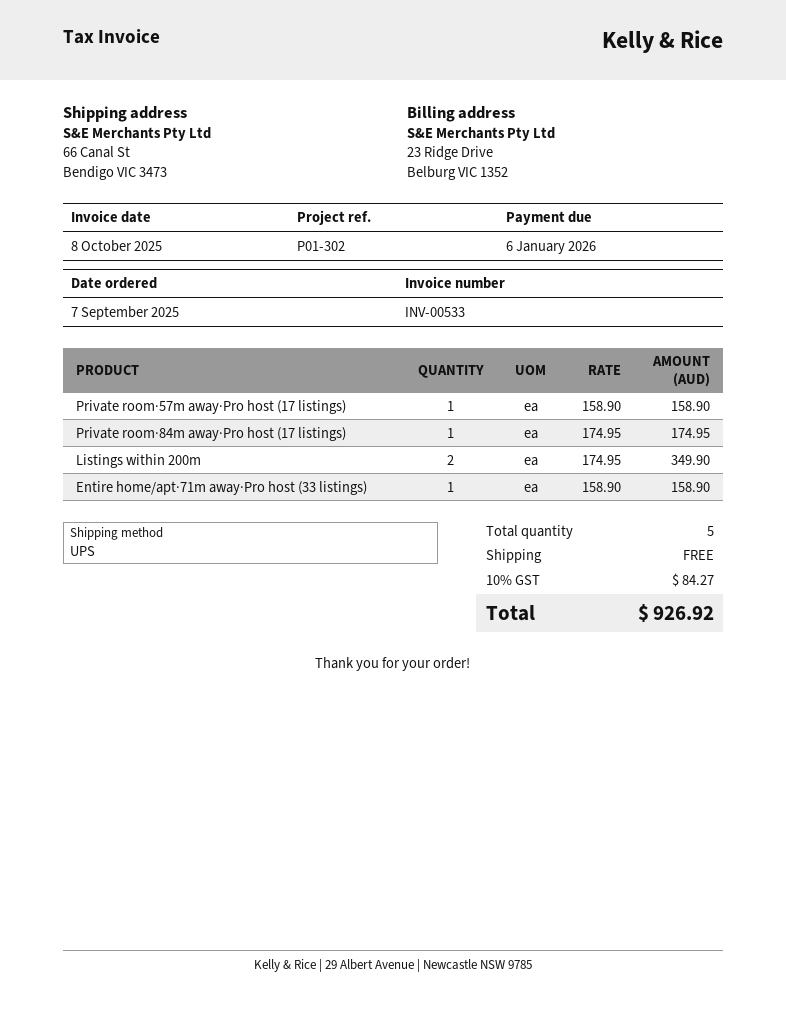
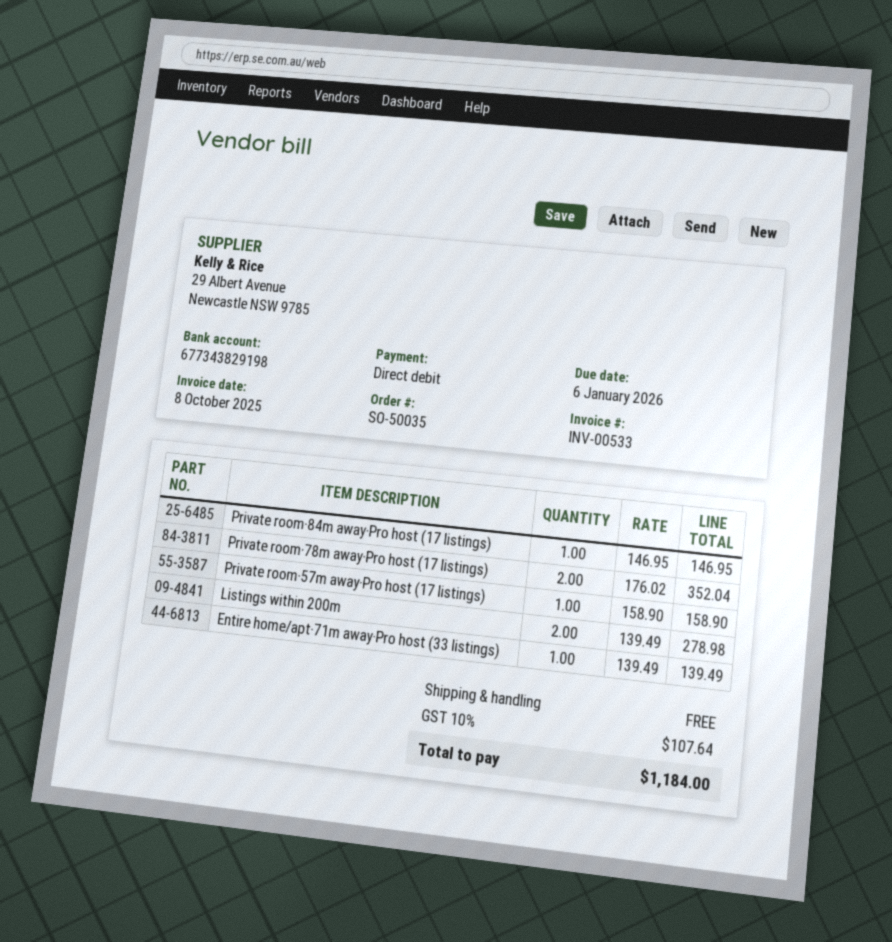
Private room·84m away·Pro host (17 listings): 1 x 174.95 = 174.95 -> 1 x 146.95 = 146.95
Listings within 200m: 2 x 174.95 = 349.90 -> 2 x 139.49 = 278.98
Entire home/apt·71m away·Pro host (33 listings): 1 x 158.90 = 158.90 -> 1 x 139.49 = 139.49
Private room·78m away·Pro host (17 listings): none -> 2 x 176.02 = 352.04
tax: 10% = 84.27 -> 10% = 107.64
total: 926.92 -> 1184.00

